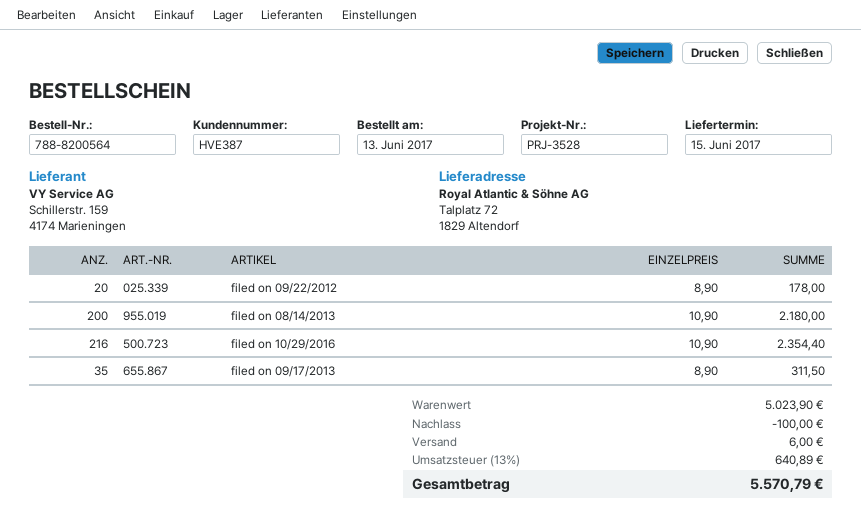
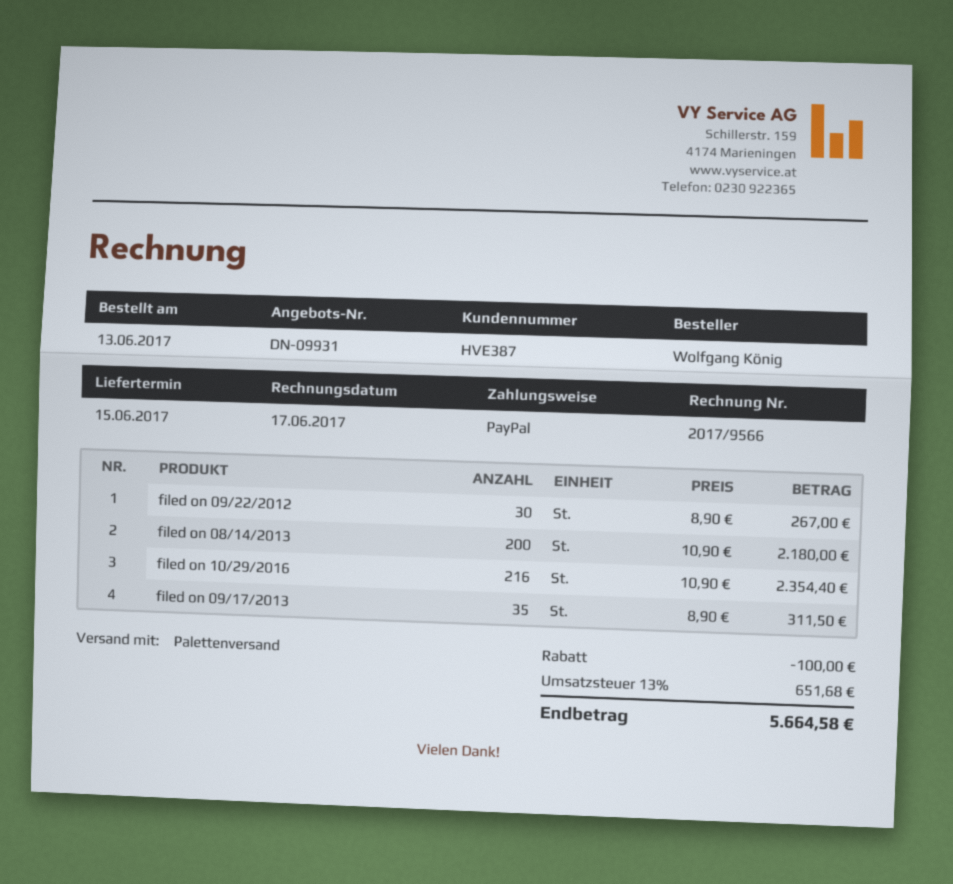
filed on 09/22/2012: 20 x 8.90 = 178.00 -> 30 x 8.90 = 267.00
shipping: 6.00 -> none
tax: 13% = 640.89 -> 13% = 651.68
total: 5570.79 -> 5664.58

